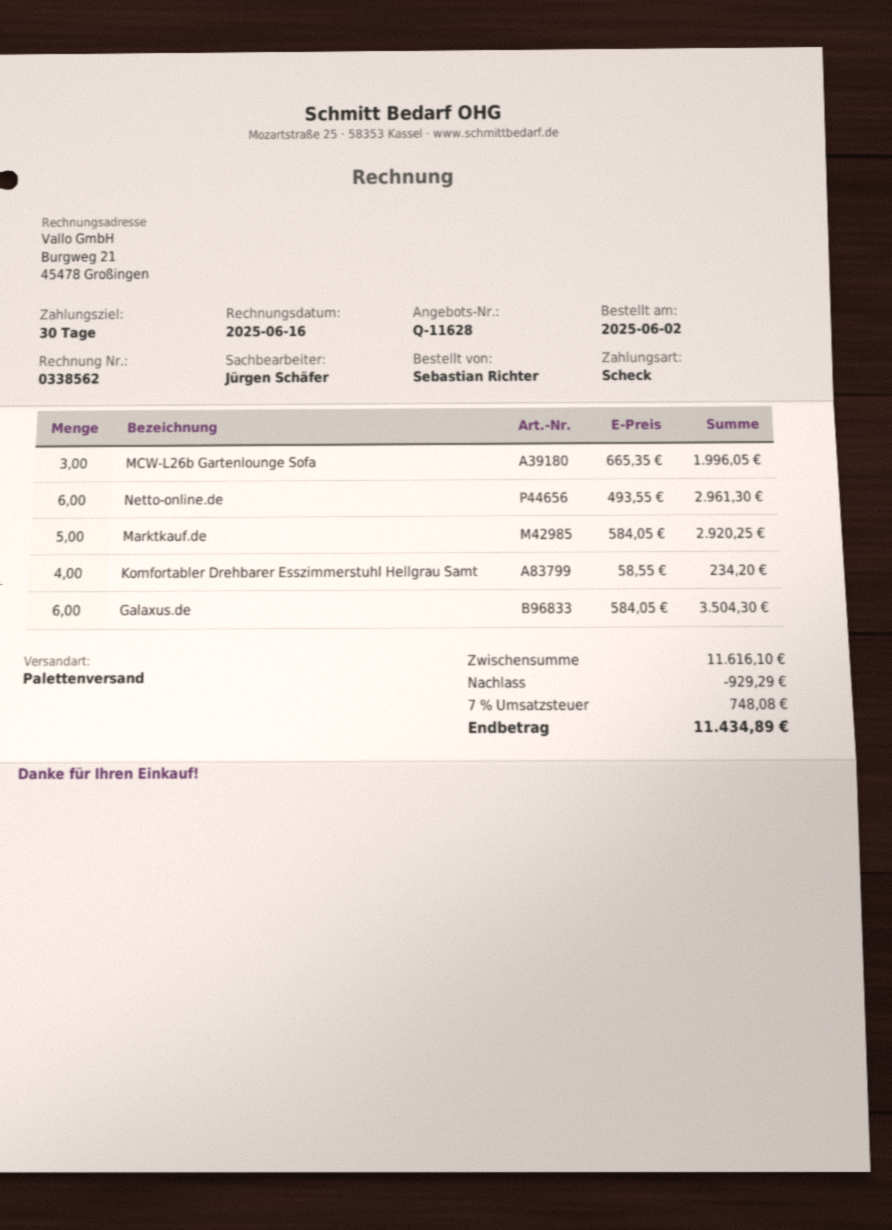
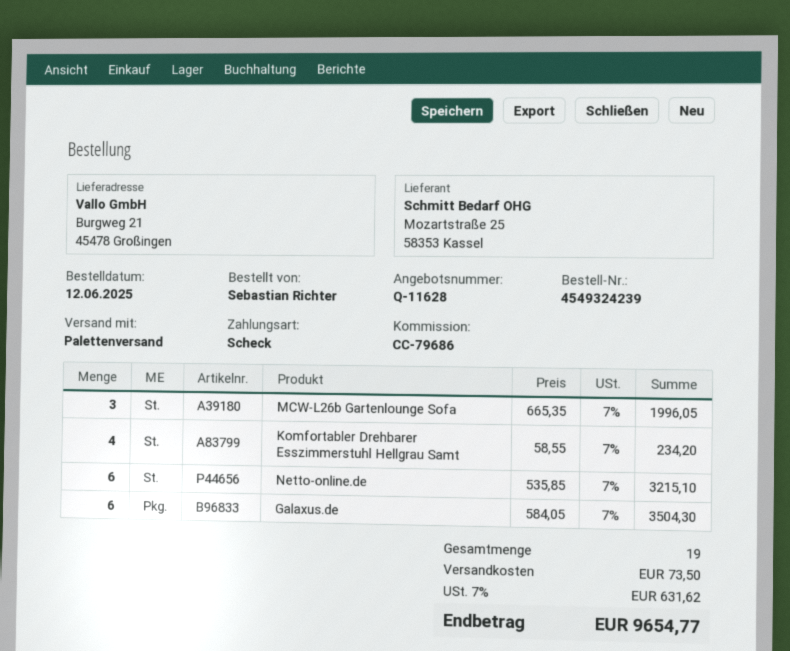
order date: 2025-06-02 -> 2025-06-12
Netto-online.de: 6 x 493.55 = 2961.30 -> 6 x 535.85 = 3215.10
Marktkauf.de: 5 x 584.05 = 2920.25 -> none
discount: 929.29 -> none
shipping: none -> 73.50
tax: 7% = 748.08 -> 7% = 631.62
total: 11434.89 -> 9654.77

